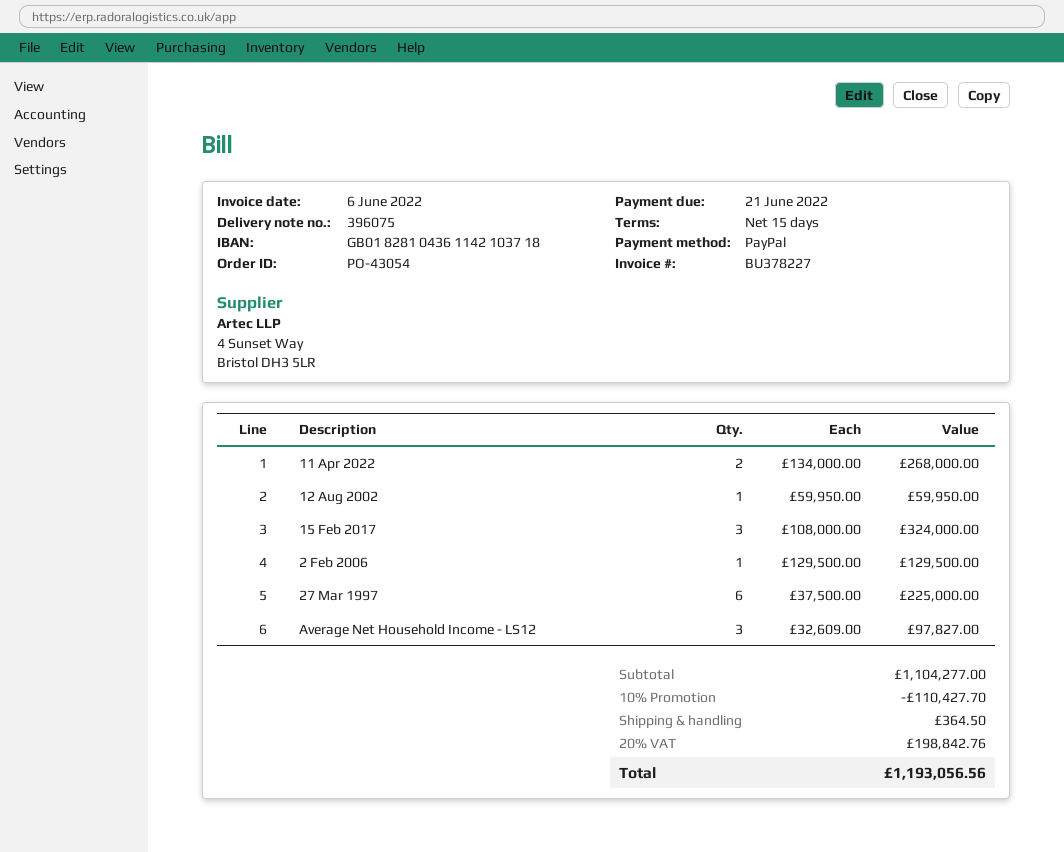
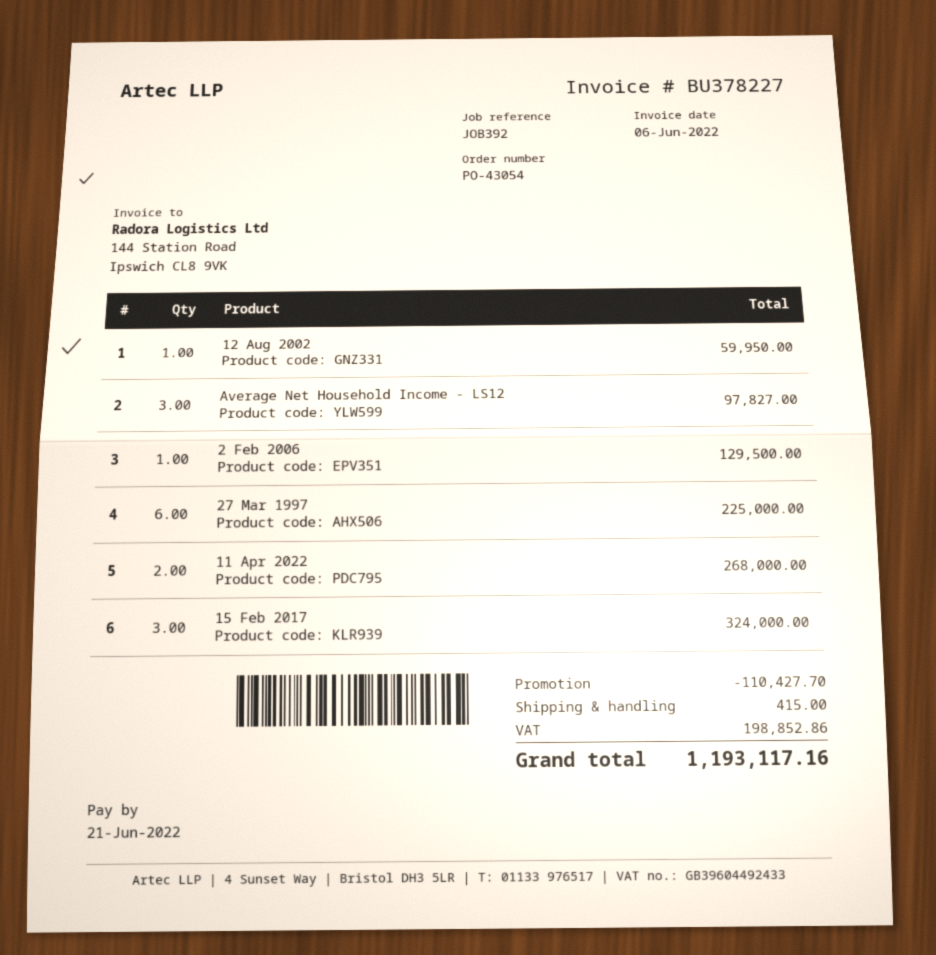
shipping: 364.50 -> 415.00
tax: 198842.76 -> 198852.86
total: 1193056.56 -> 1193117.16

